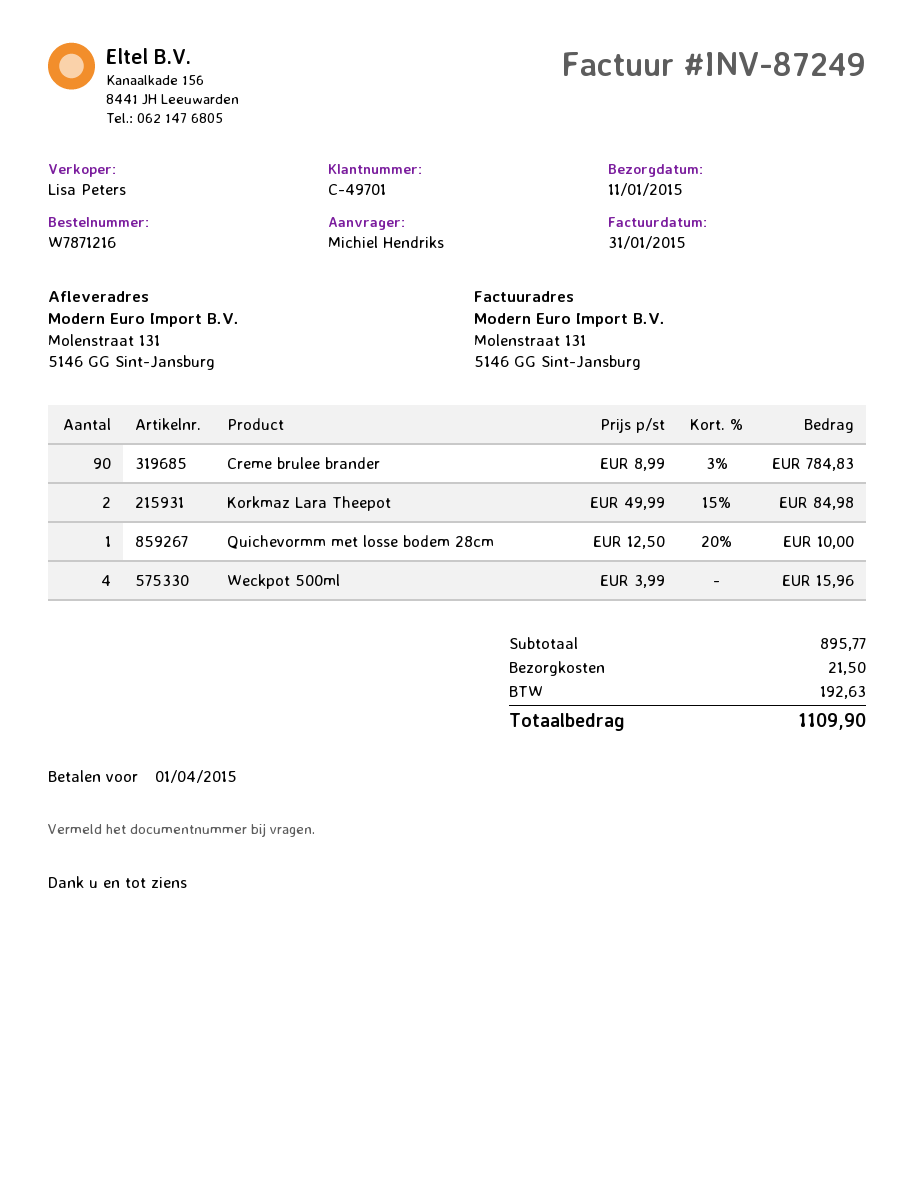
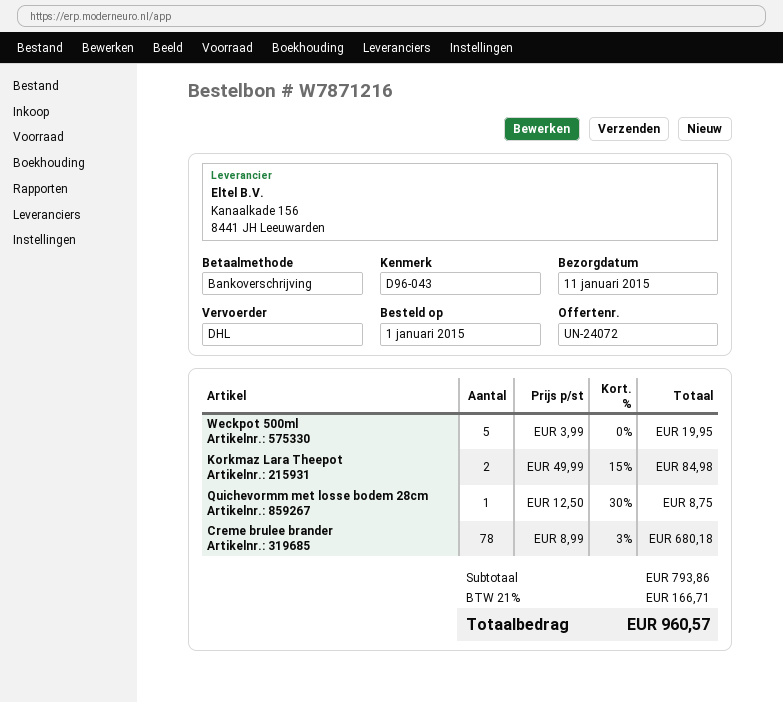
Creme brulee brander: 90 x 8.99 - 3% = 784.83 -> 78 x 8.99 - 3% = 680.18
Quichevormm met losse bodem 28cm: 1 x 12.50 - 20% = 10.00 -> 1 x 12.50 - 30% = 8.75
Weckpot 500ml: 4 x 3.99 = 15.96 -> 5 x 3.99 = 19.95
subtotal: 895.77 -> 793.86
shipping: 21.50 -> none
tax: 192.63 -> 166.71
total: 1109.90 -> 960.57

